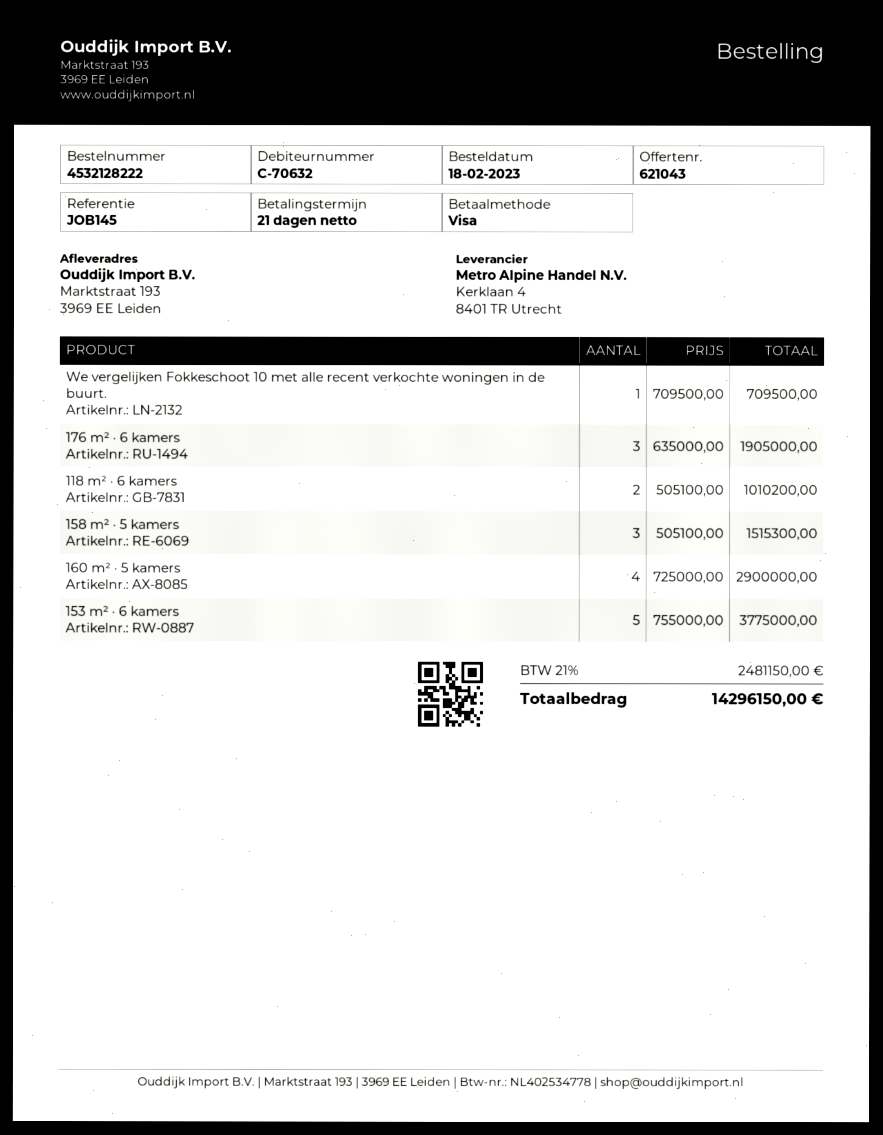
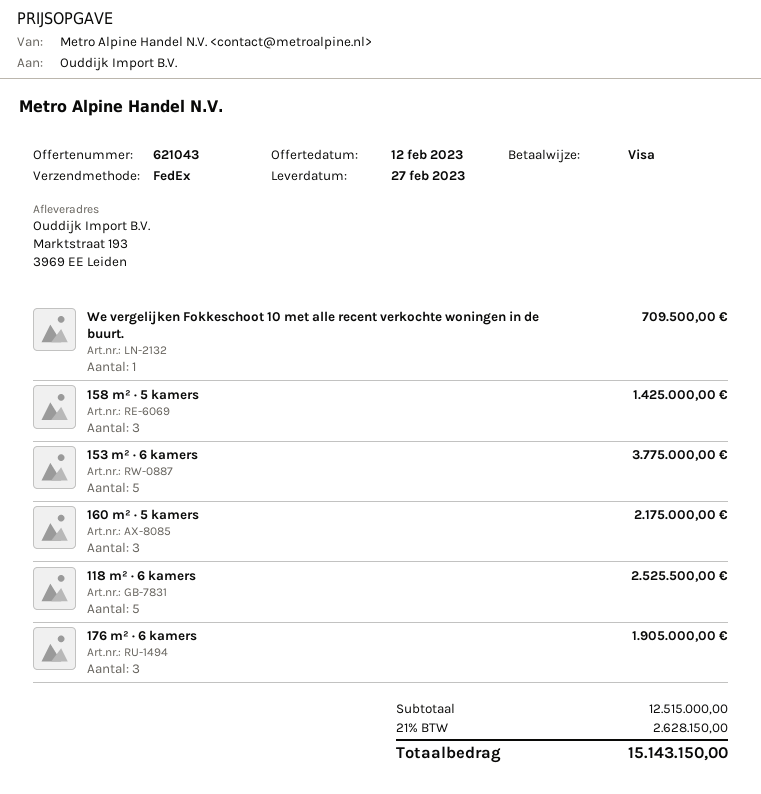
118 m² · 6 kamers: 2 for 1010200.00 -> 5 for 2525500.00
158 m² · 5 kamers: 3 for 1515300.00 -> 3 for 1425000.00
160 m² · 5 kamers: 4 for 2900000.00 -> 3 for 2175000.00
tax: 21% = 2481150.00 -> 21% = 2628150.00
total: 14296150.00 -> 15143150.00

